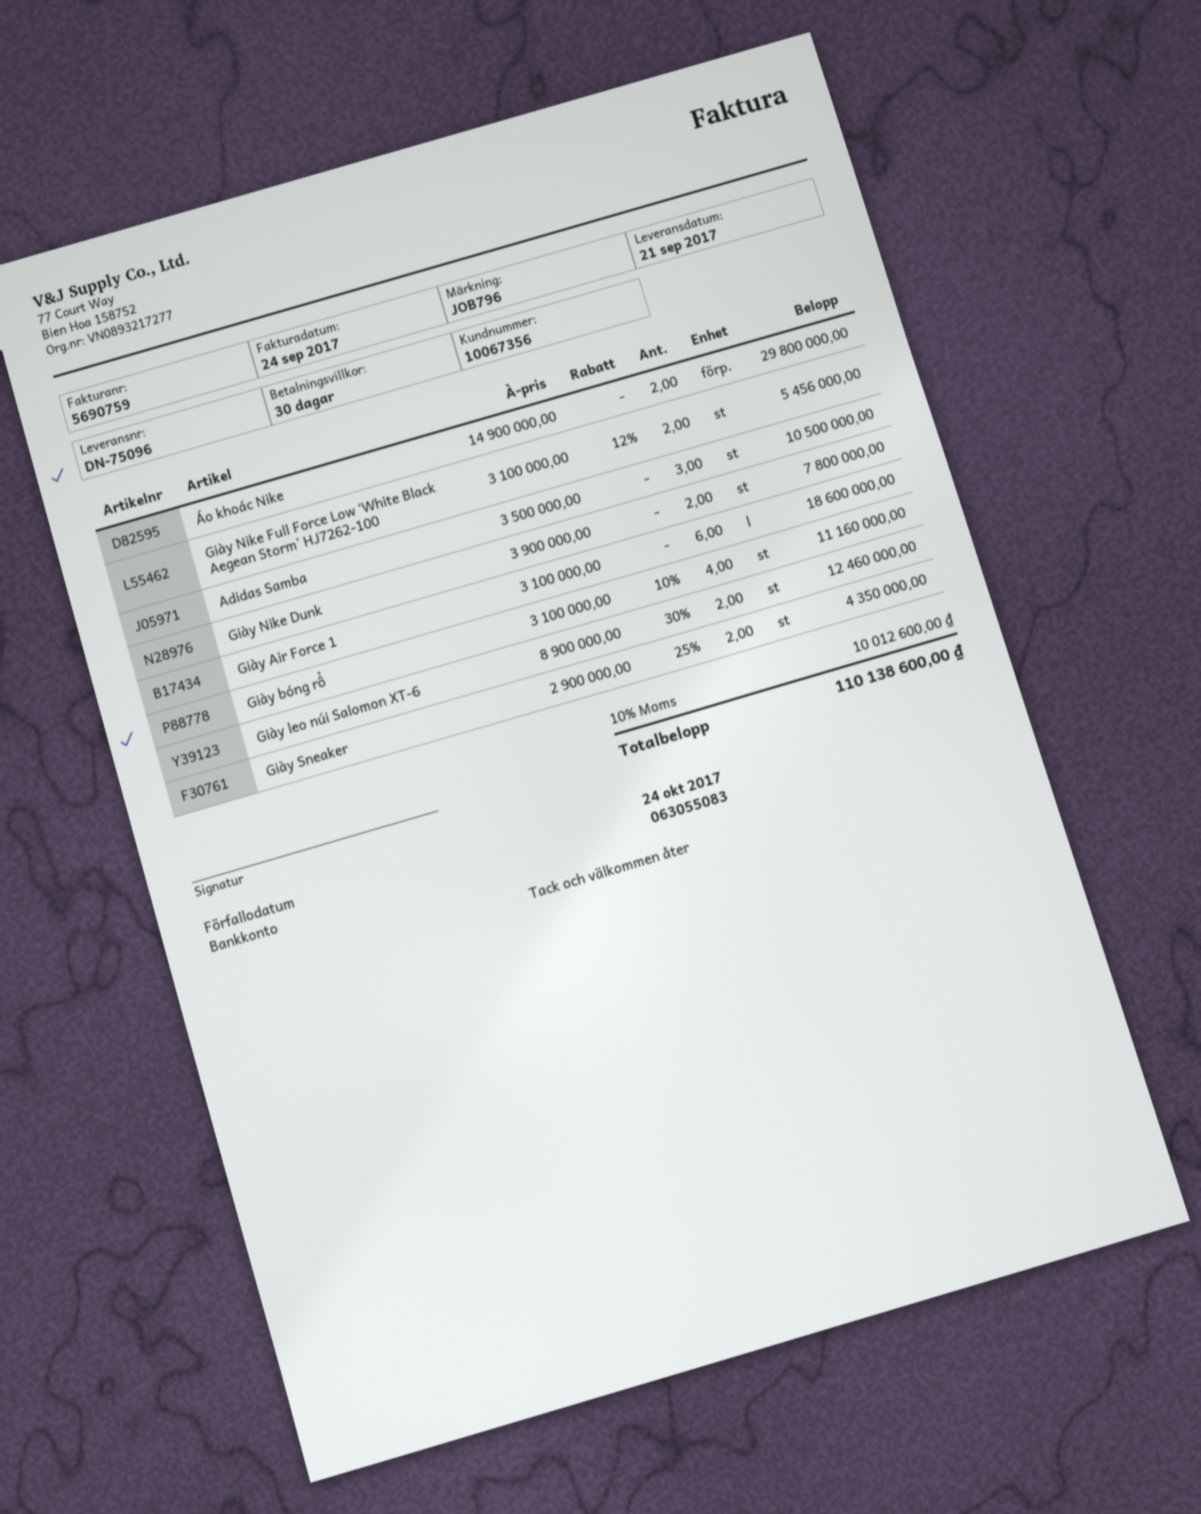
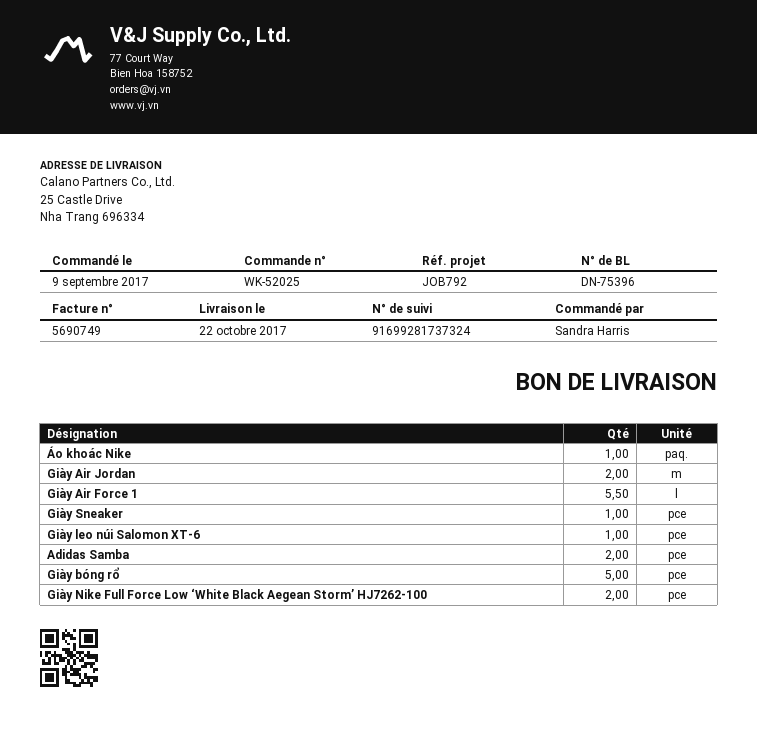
delivery note number: DN-75096 -> DN-75396
delivery date: 2017-09-21 -> 2017-10-22
invoice number: 5690759 -> 5690749
reference: JOB796 -> JOB792
Áo khoác Nike: 2 -> 1
Adidas Samba: 3 -> 2
Giày Nike Dunk: 2 -> none
Giày Air Force 1: 6 -> 5.5
Giày bóng rổ: 4 -> 5
Giày leo núi Salomon XT-6: 2 -> 1
Giày Sneaker: 2 -> 1
Giày Air Jordan: none -> 2

